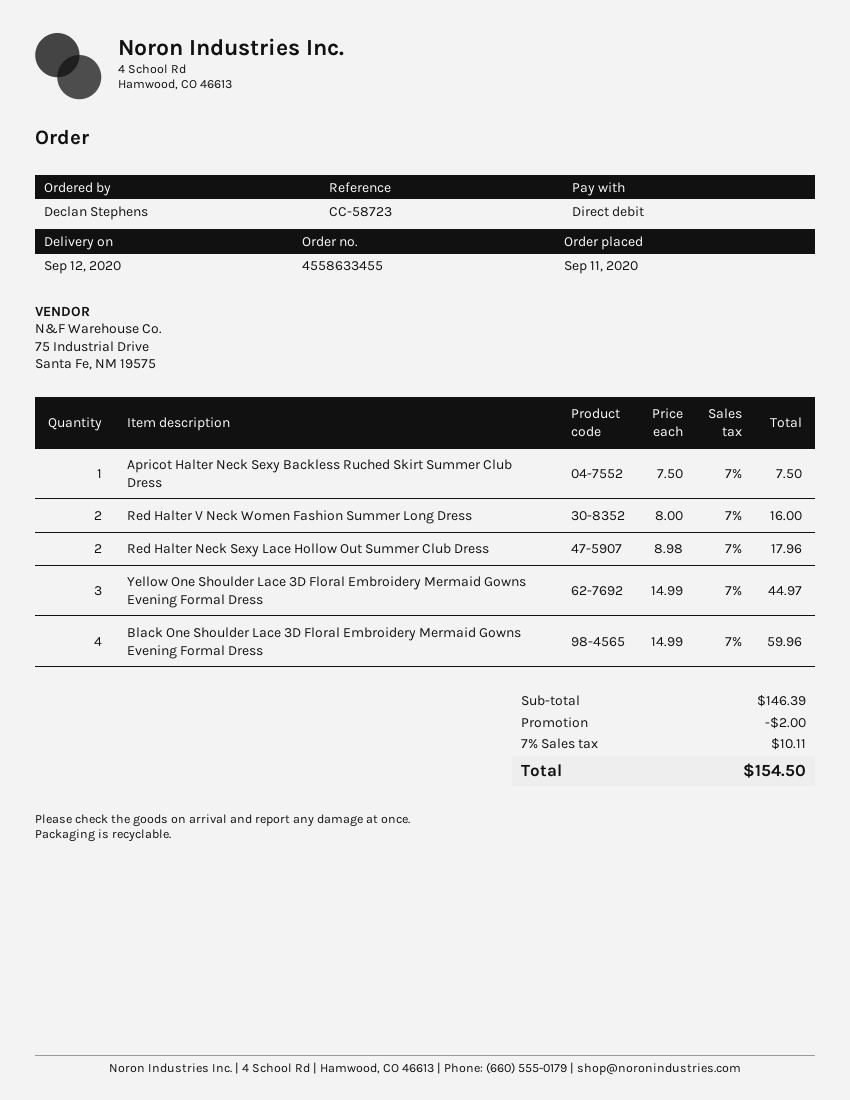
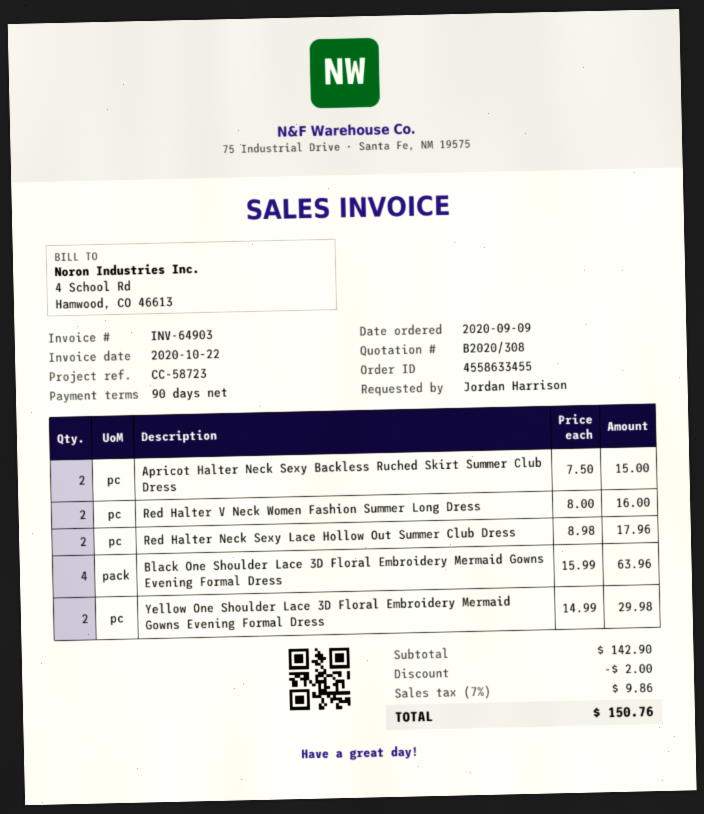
order date: 2020-09-11 -> 2020-09-09
ordered by: Declan Stephens -> Jordan Harrison
Apricot Halter Neck Sexy Backless Ruched Skirt Summer Club Dress: 1 x 7.50 = 7.50 -> 2 x 7.50 = 15.00
Yellow One Shoulder Lace 3D Floral Embroidery Mermaid Gowns Evening Formal Dress: 3 x 14.99 = 44.97 -> 2 x 14.99 = 29.98
Black One Shoulder Lace 3D Floral Embroidery Mermaid Gowns Evening Formal Dress: 4 x 14.99 = 59.96 -> 4 x 15.99 = 63.96
subtotal: 146.39 -> 142.90
tax: 7% = 10.11 -> 7% = 9.86
total: 154.50 -> 150.76

